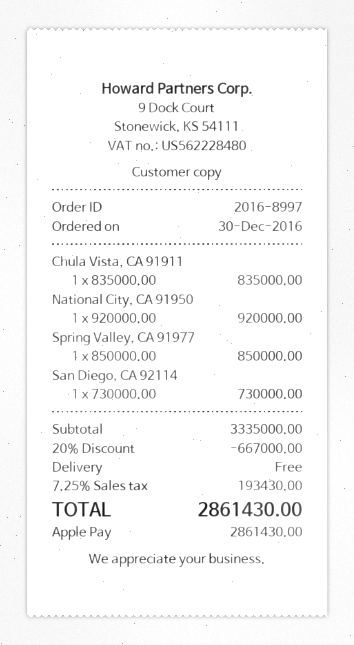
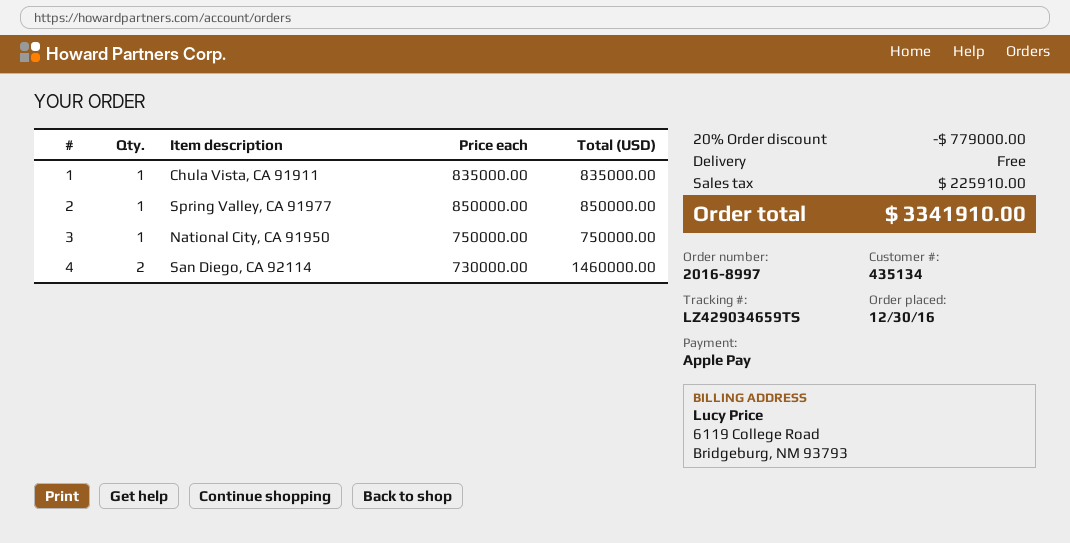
National City, CA 91950: 1 x 920000.00 = 920000.00 -> 1 x 750000.00 = 750000.00
San Diego, CA 92114: 1 x 730000.00 = 730000.00 -> 2 x 730000.00 = 1460000.00
discount: 20% = 667000.00 -> 20% = 779000.00
tax: 193430.00 -> 225910.00
total: 2861430.00 -> 3341910.00

